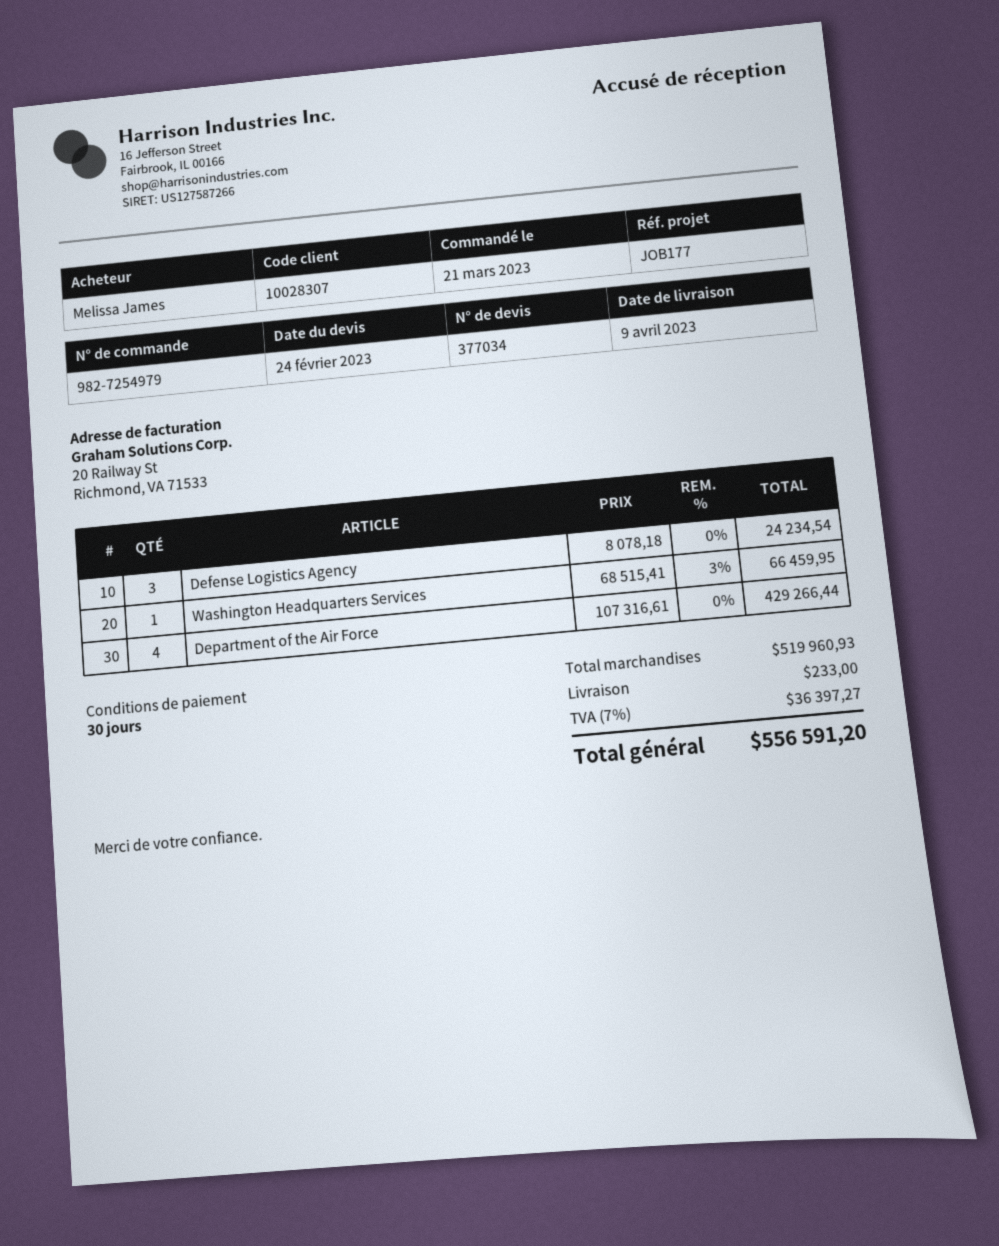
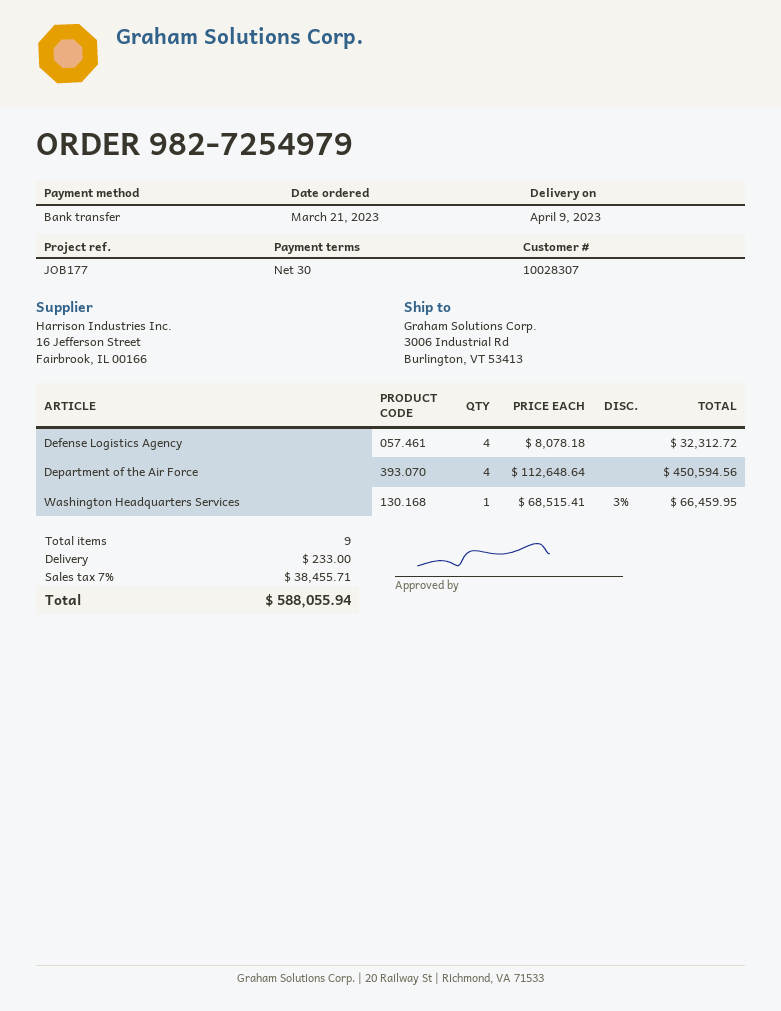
Defense Logistics Agency: 3 x 8078.18 = 24234.54 -> 4 x 8078.18 = 32312.72
Department of the Air Force: 4 x 107316.61 = 429266.44 -> 4 x 112648.64 = 450594.56
tax: 7% = 36397.27 -> 7% = 38455.71
total: 556591.20 -> 588055.94

